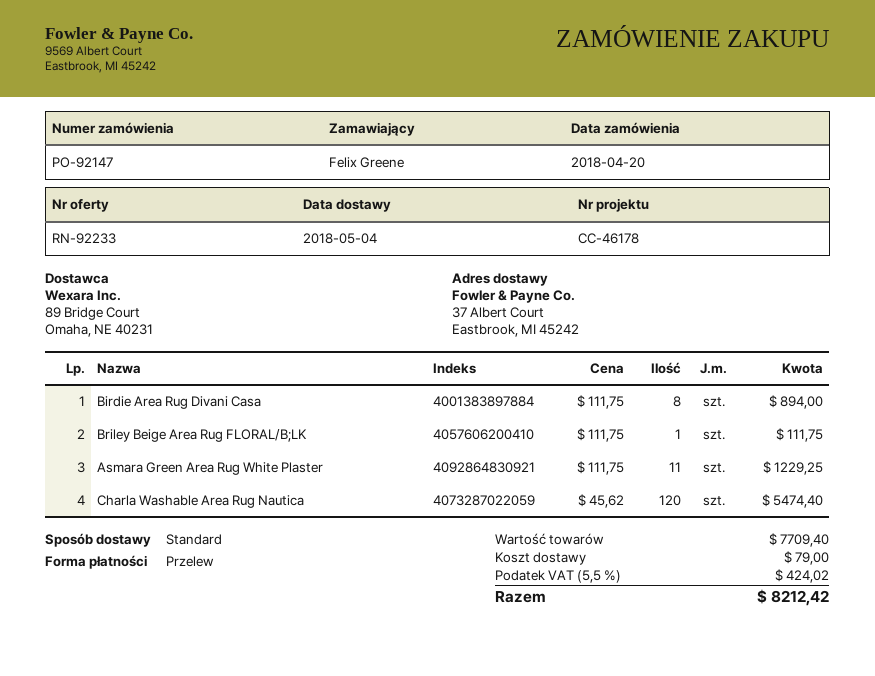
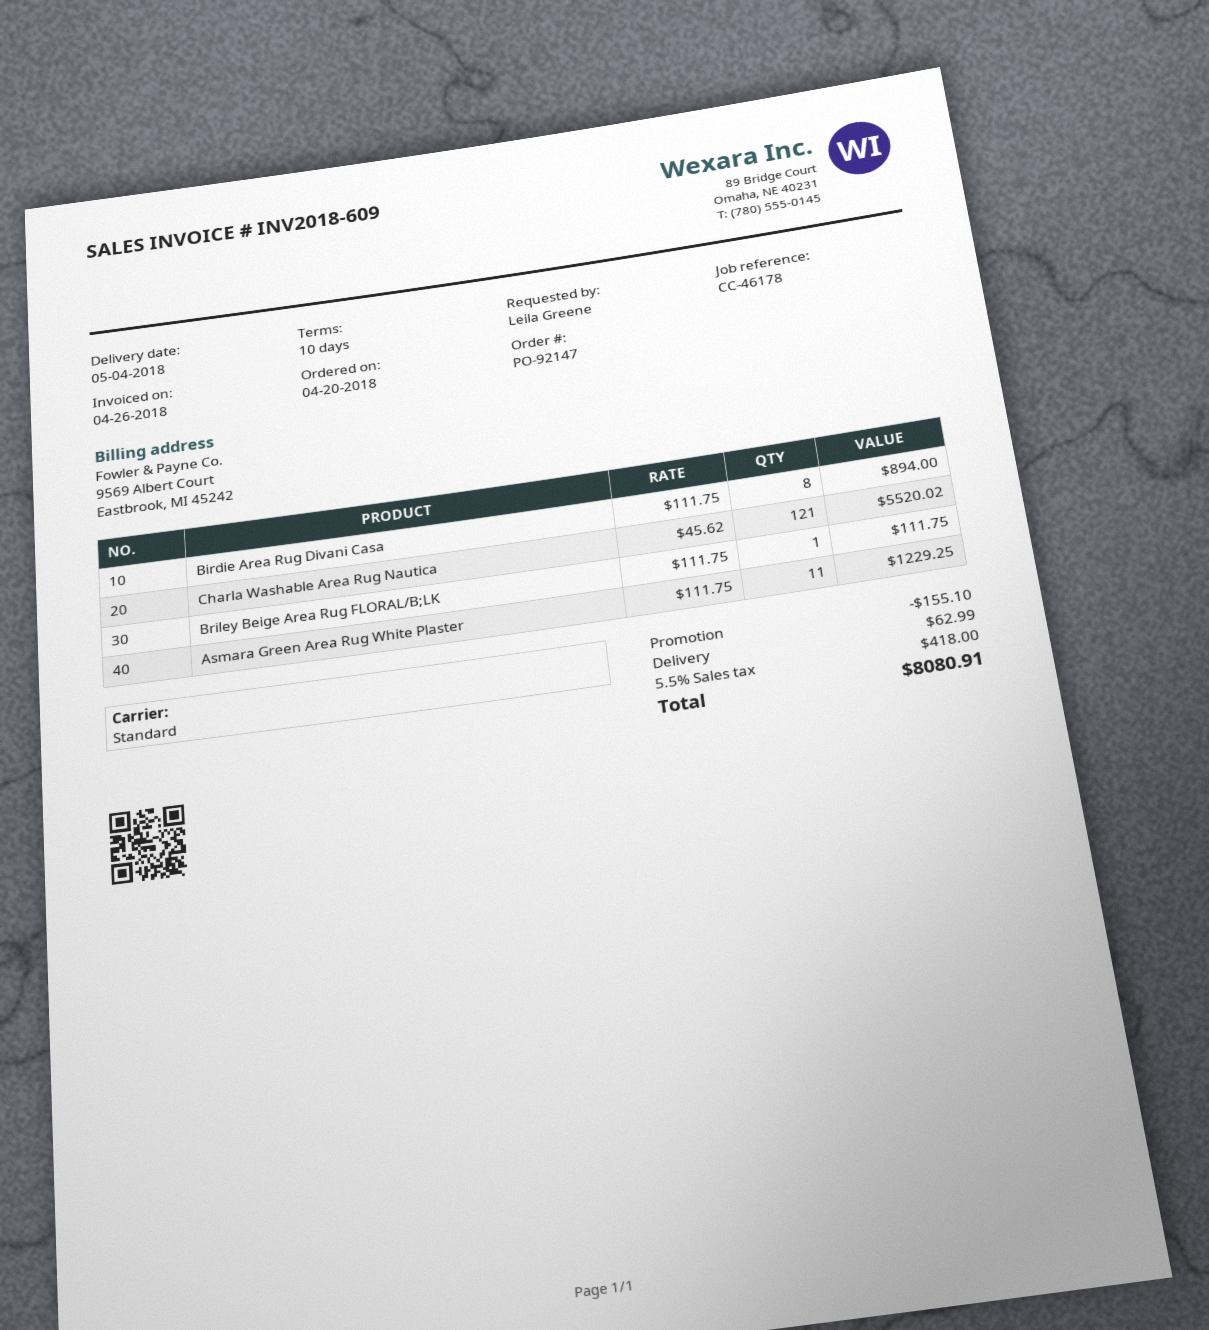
ordered by: Felix Greene -> Leila Greene
Charla Washable Area Rug Nautica: 120 x 45.62 = 5474.40 -> 121 x 45.62 = 5520.02
discount: none -> 155.10
shipping: 79.00 -> 62.99
tax: 5.5% = 424.02 -> 5.5% = 418.00
total: 8212.42 -> 8080.91

